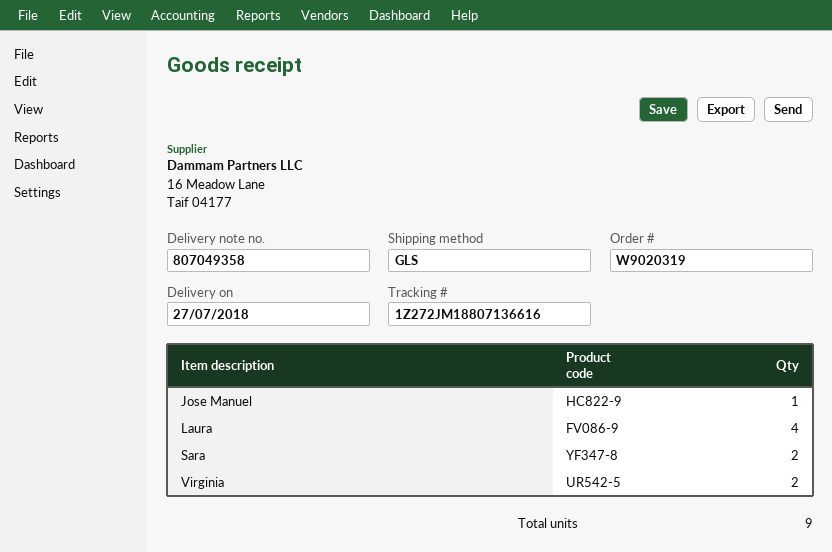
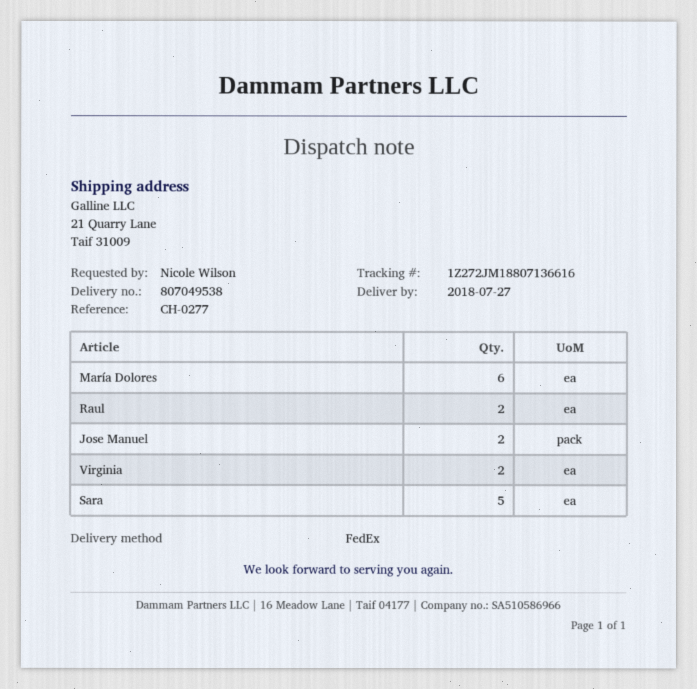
delivery note number: 807049358 -> 807049538
shipping method: GLS -> FedEx
Jose Manuel: 1 -> 2
Laura: 4 -> none
Sara: 2 -> 5
María Dolores: none -> 6
Raul: none -> 2

